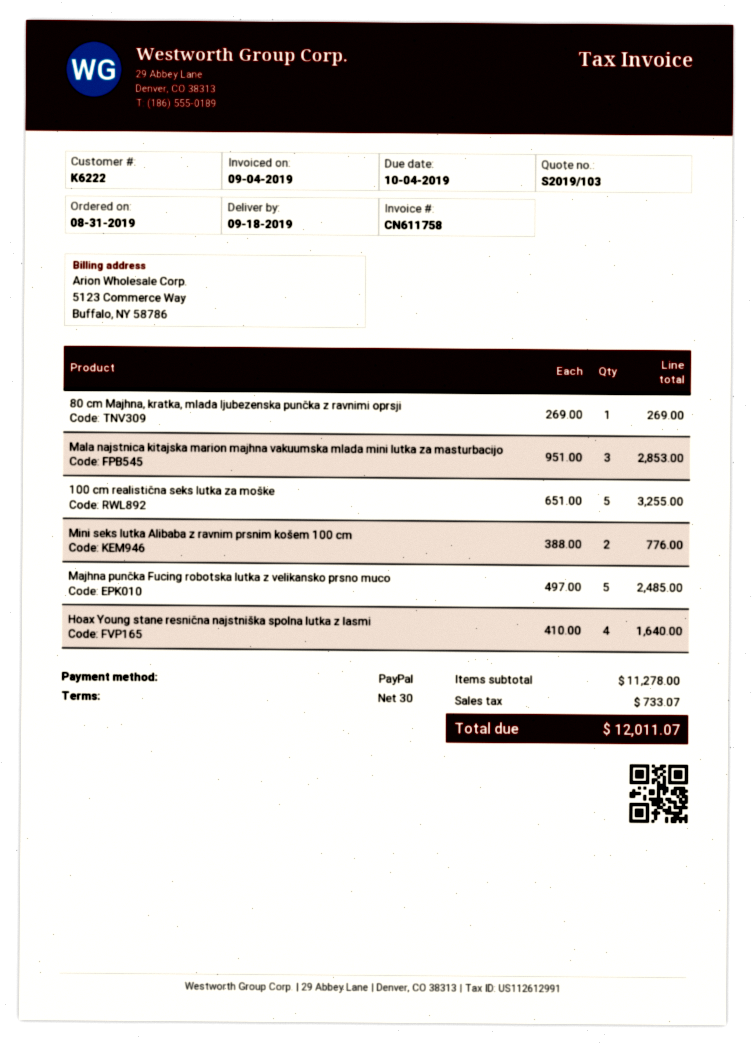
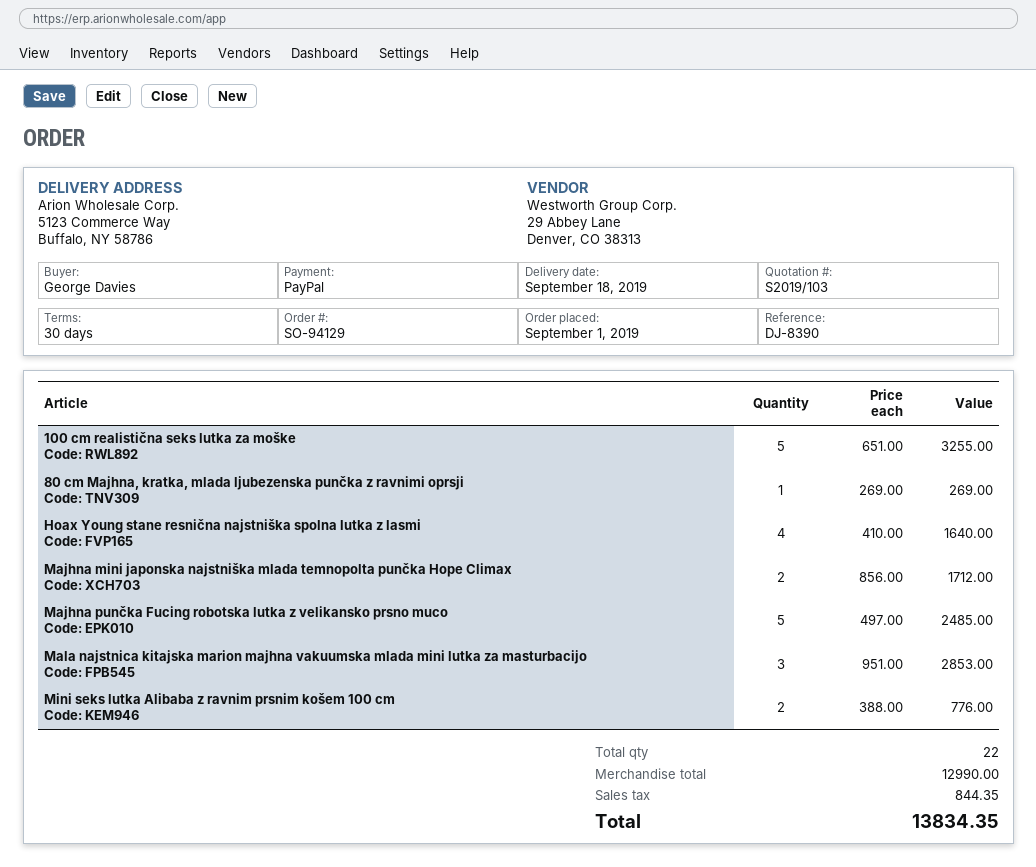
order date: 2019-08-31 -> 2019-09-01
Majhna mini japonska najstniška mlada temnopolta punčka Hope Climax: none -> 2 x 856.00 = 1712.00
subtotal: 11278.00 -> 12990.00
tax: 733.07 -> 844.35
total: 12011.07 -> 13834.35

